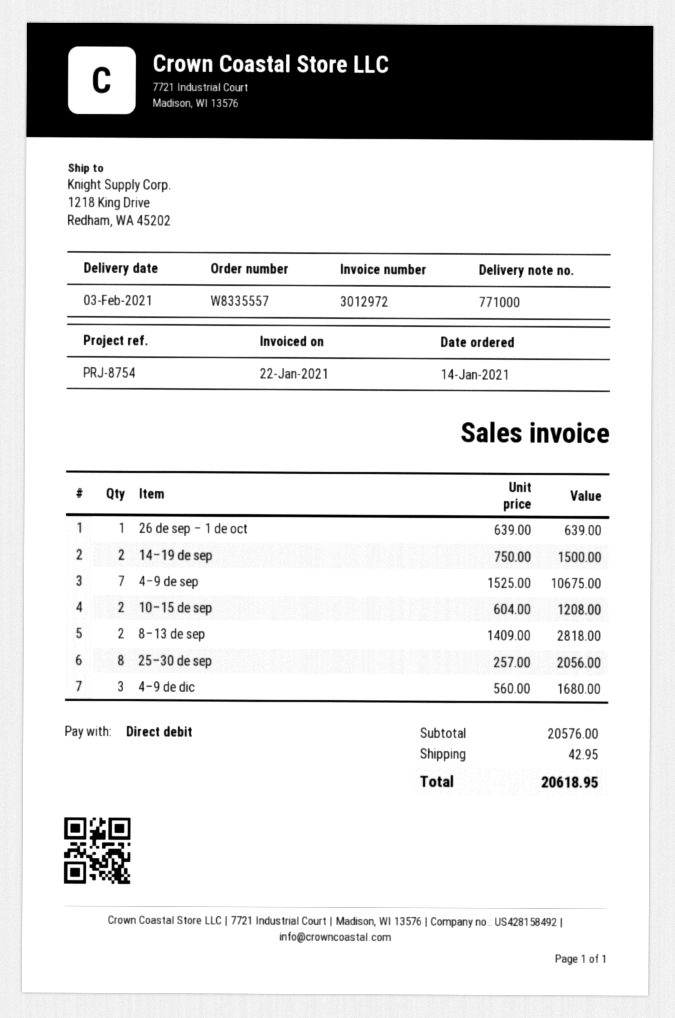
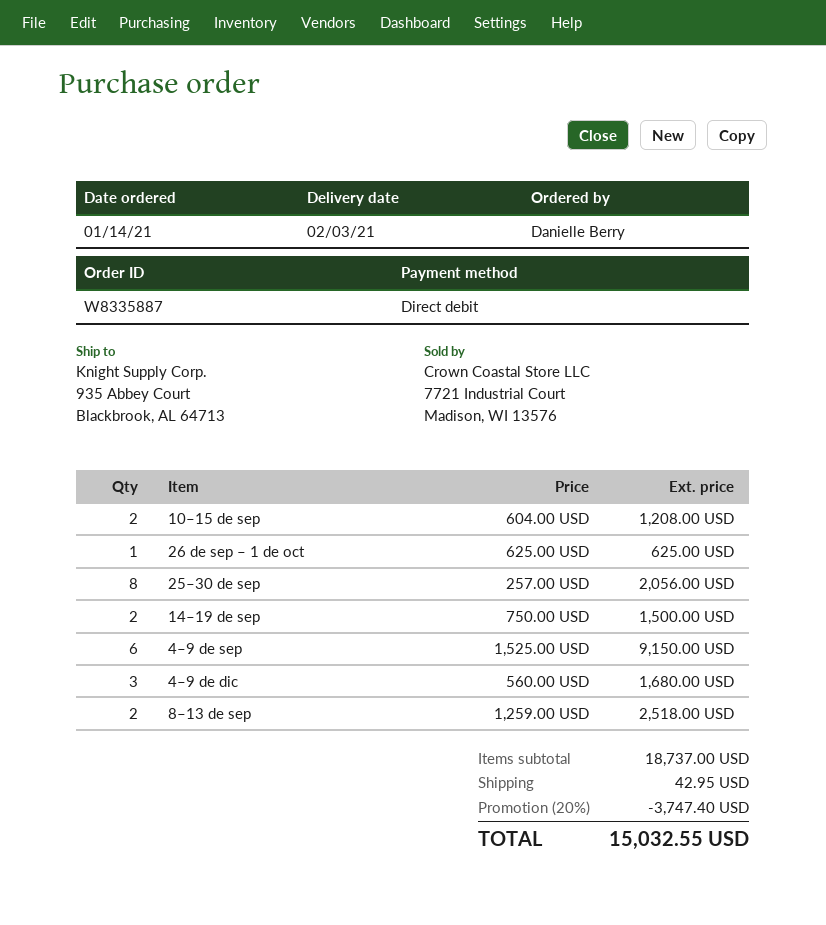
order number: W8335557 -> W8335887
ship to: 1218 King Drive, Redham, WA 45202 -> 935 Abbey Court, Blackbrook, AL 64713
26 de sep – 1 de oct: 1 x 639.00 = 639.00 -> 1 x 625.00 = 625.00
4–9 de sep: 7 x 1525.00 = 10675.00 -> 6 x 1525.00 = 9150.00
8–13 de sep: 2 x 1409.00 = 2818.00 -> 2 x 1259.00 = 2518.00
subtotal: 20576.00 -> 18737.00
discount: none -> 20% = 3747.40
total: 20618.95 -> 15032.55

